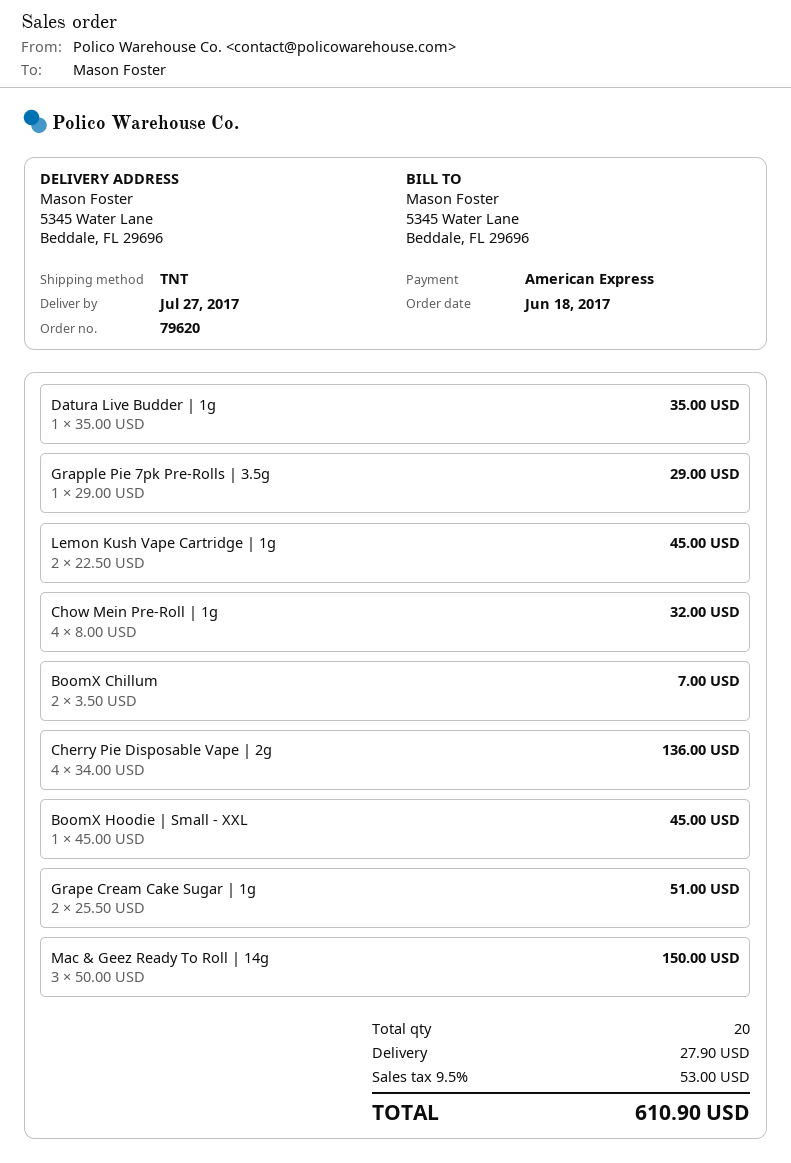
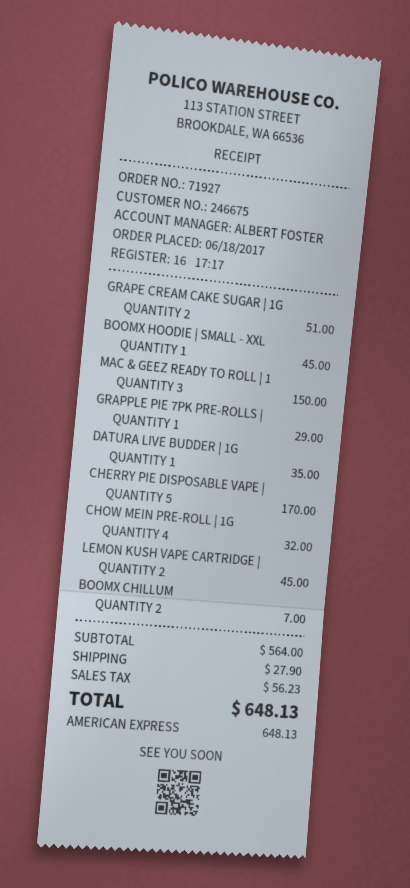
order number: 79620 -> 71927
Cherry Pie Disposable Vape | 2g: 4 for 136.00 -> 5 for 170.00
tax: 53.00 -> 56.23
total: 610.90 -> 648.13

